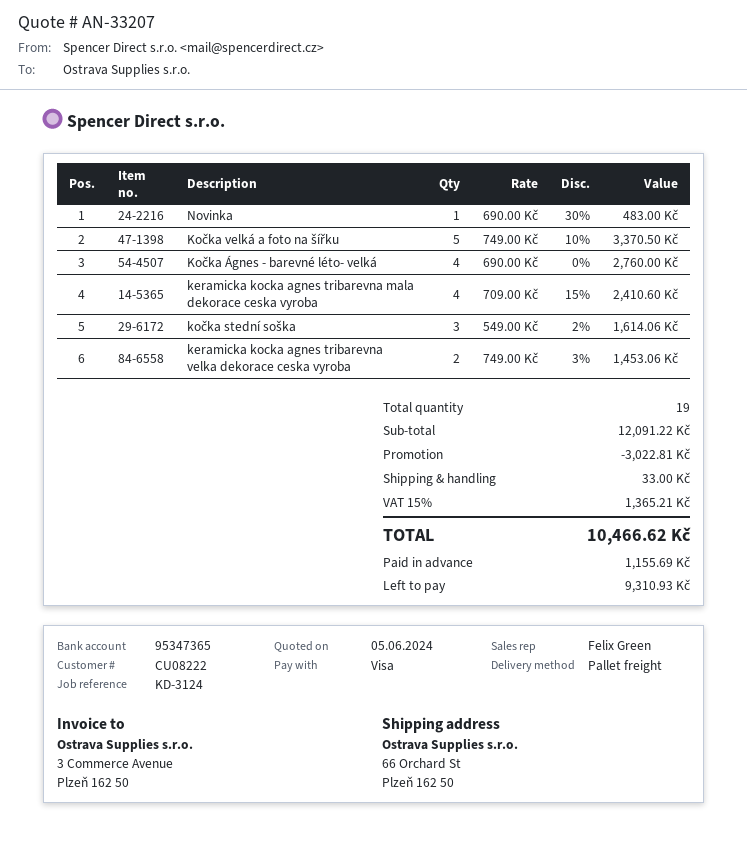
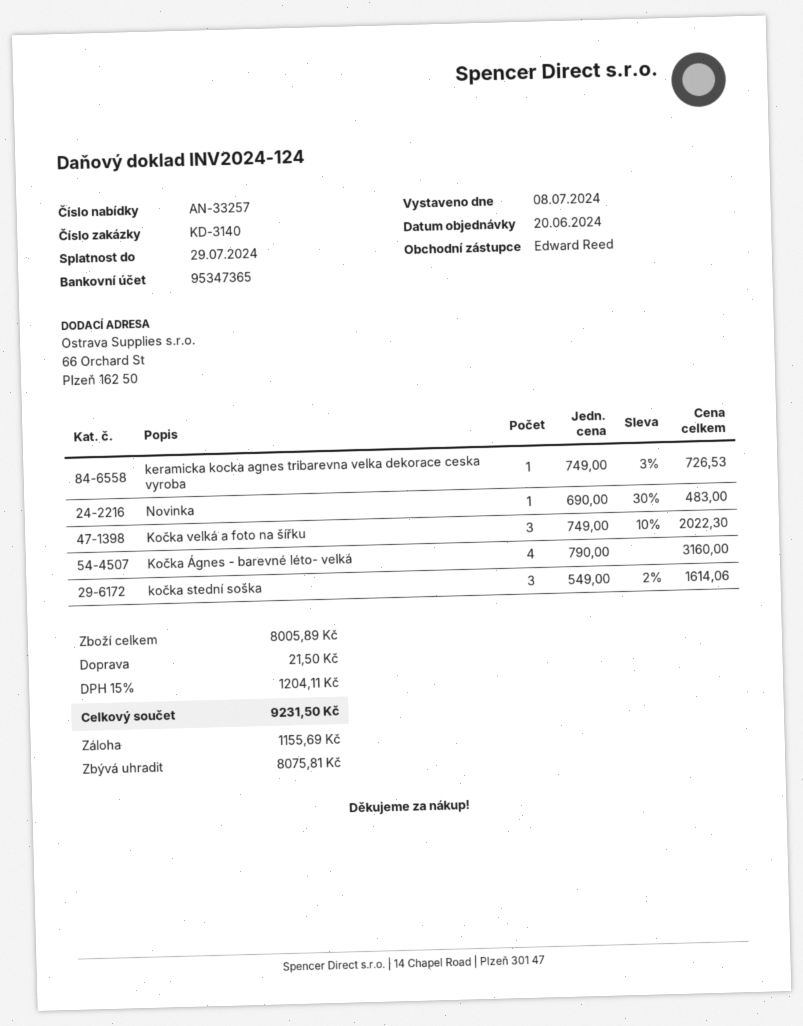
quote number: AN-33207 -> AN-33257
reference: KD-3124 -> KD-3140
sales rep: Felix Green -> Edward Reed
Kočka velká a foto na šířku: 5 x 749.00 - 10% = 3370.50 -> 3 x 749.00 - 10% = 2022.30
Kočka Ágnes - barevné léto- velká: 4 x 690.00 = 2760.00 -> 4 x 790.00 = 3160.00
keramicka kocka agnes tribarevna mala dekorace ceska vyroba: 4 x 709.00 - 15% = 2410.60 -> none
keramicka kocka agnes tribarevna velka dekorace ceska vyroba: 2 x 749.00 - 3% = 1453.06 -> 1 x 749.00 - 3% = 726.53
subtotal: 12091.22 -> 8005.89
discount: 3022.81 -> none
shipping: 33.00 -> 21.50
tax: 15% = 1365.21 -> 15% = 1204.11
total: 10466.62 -> 9231.50
balance: 9310.93 -> 8075.81

